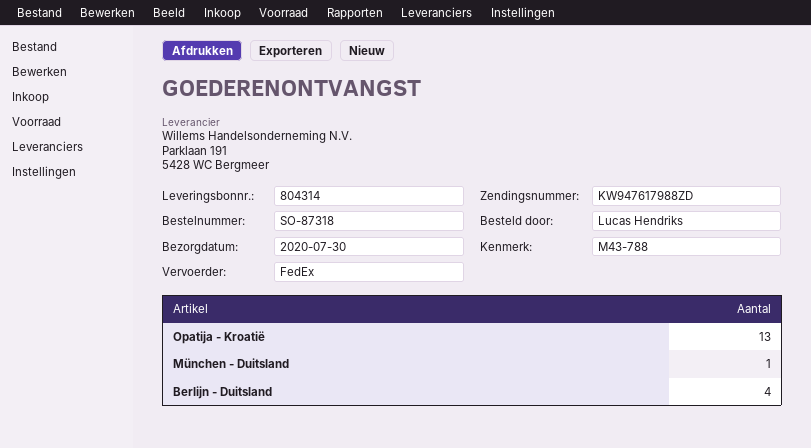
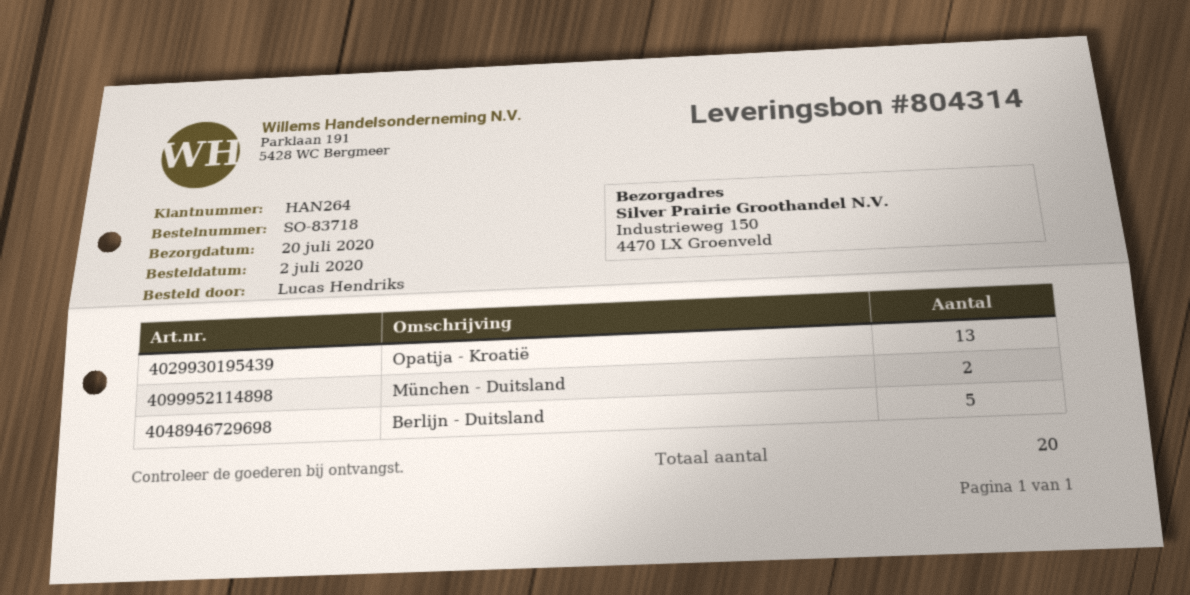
order number: SO-87318 -> SO-83718
delivery date: 2020-07-30 -> 2020-07-20
München - Duitsland: 1 -> 2
Berlijn - Duitsland: 4 -> 5

